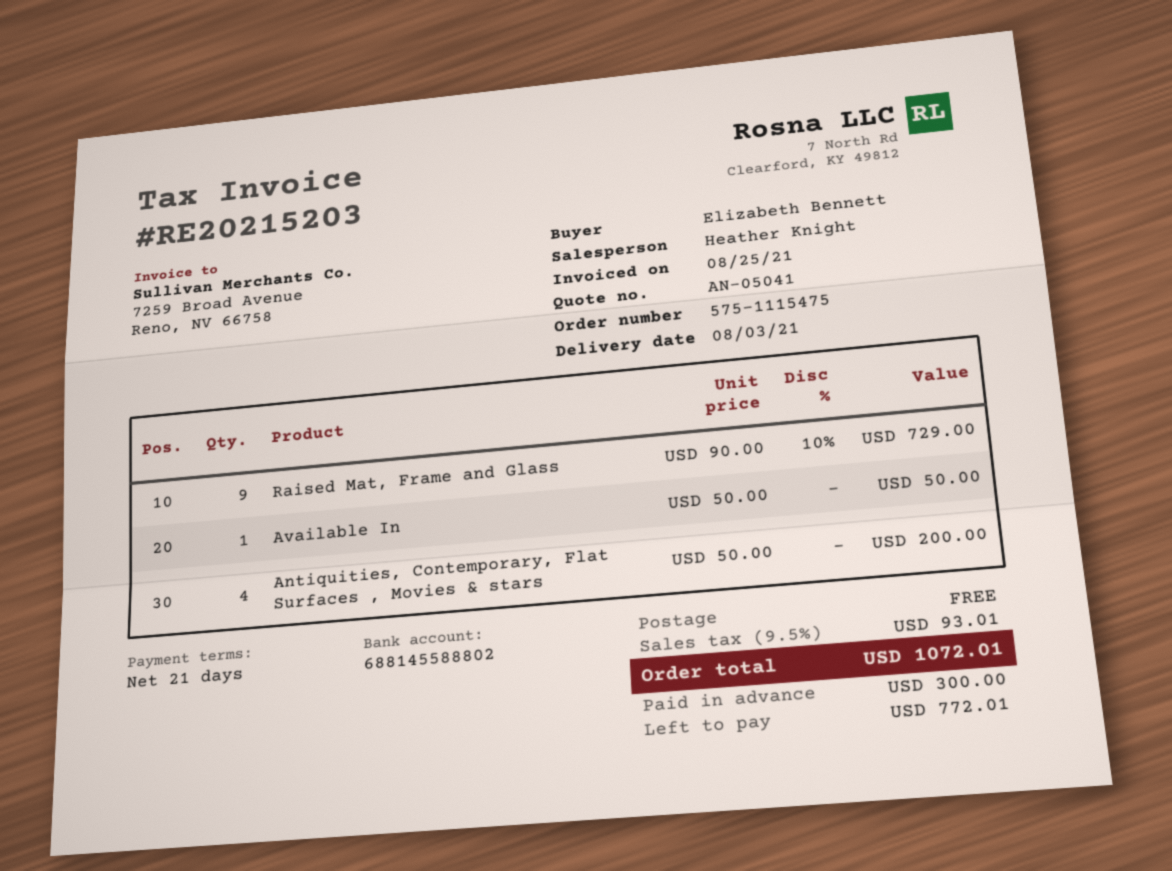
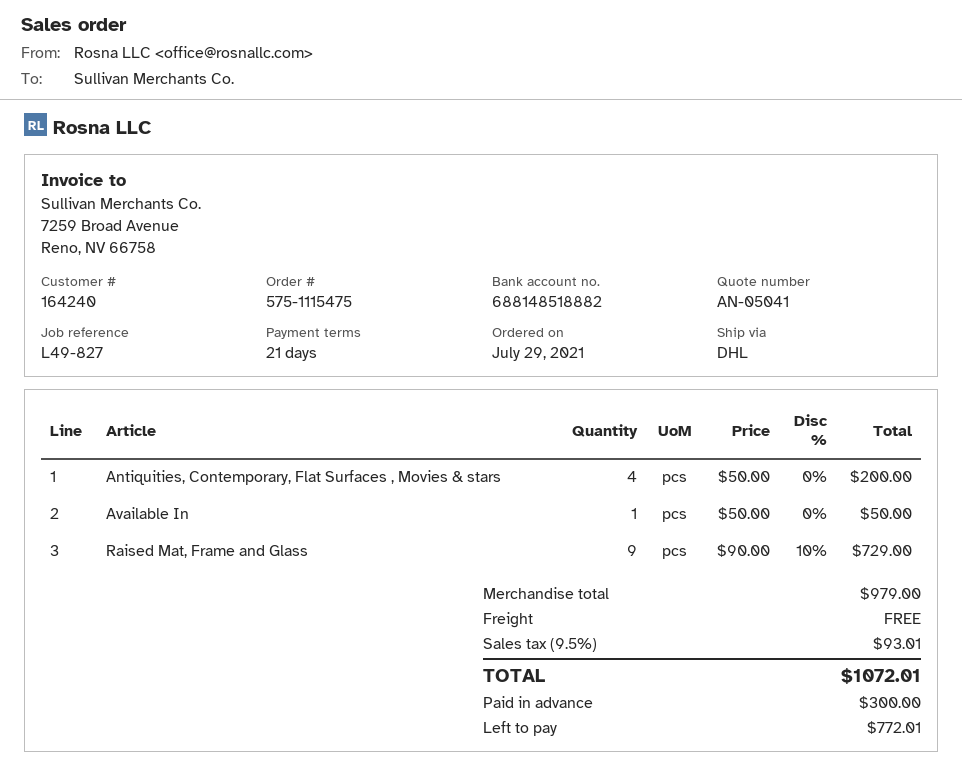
bank account: 688145588802 -> 688148518882

